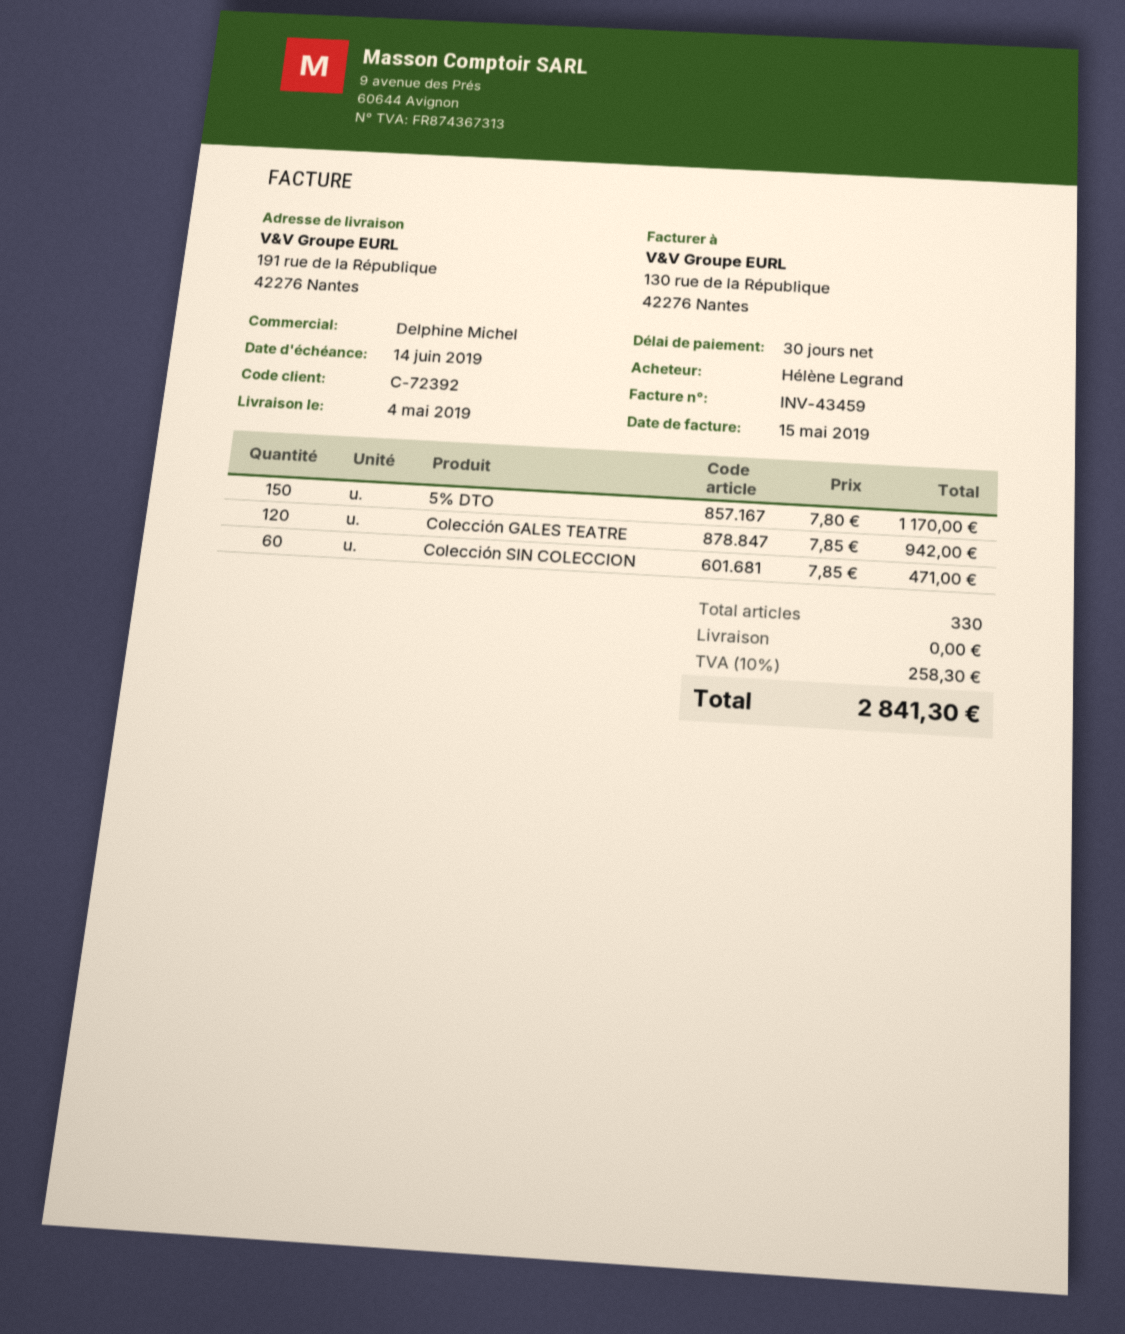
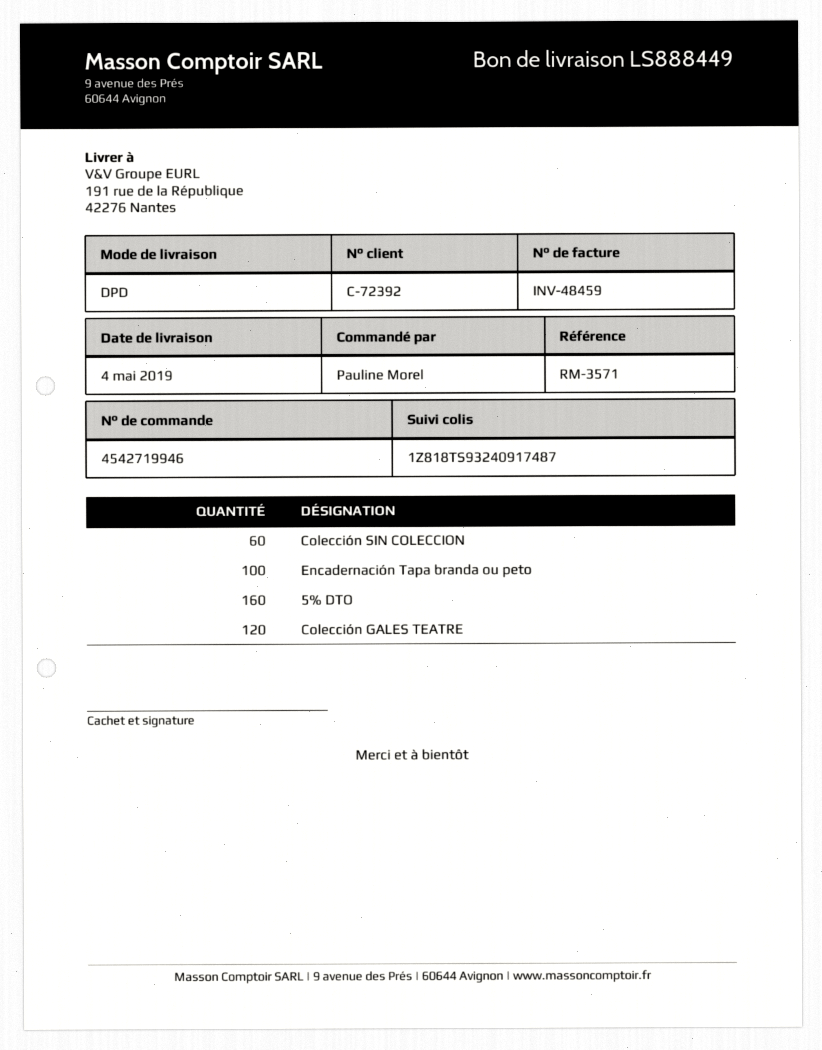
invoice number: INV-43459 -> INV-48459
ordered by: Hélène Legrand -> Pauline Morel
5% DTO: 150 -> 160
Encadernación Tapa branda ou peto: none -> 100

